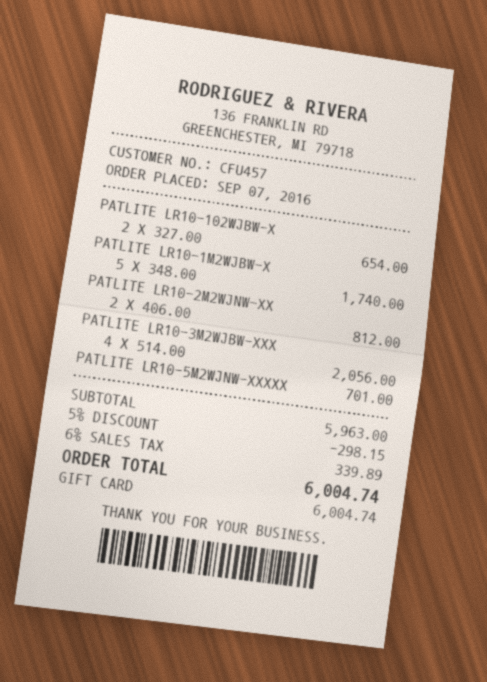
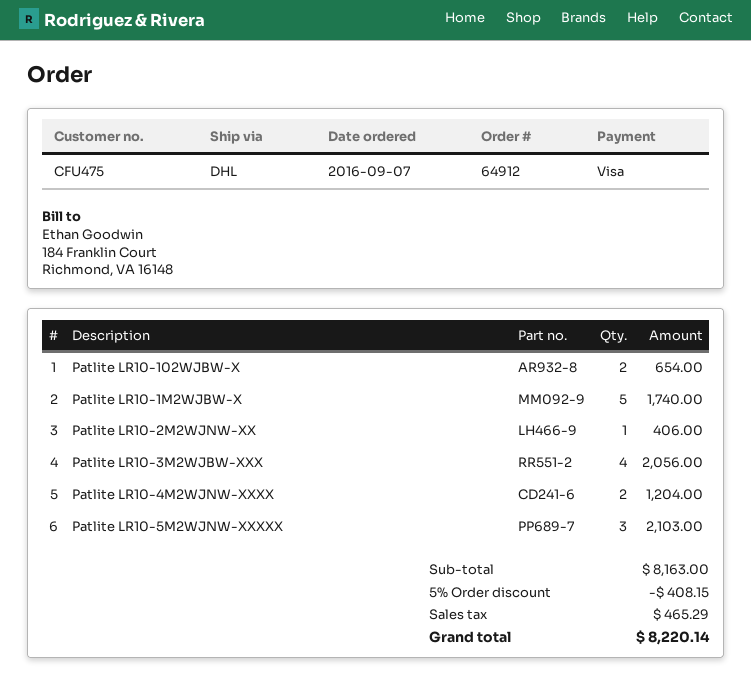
customer number: CFU457 -> CFU475
payment method: gift card -> Visa
PATLITE LR10-2M2WJNW-XX: 2 for 812.00 -> 1 for 406.00
PATLITE LR10-5M2WJNW-XXXXX: 1 for 701.00 -> 3 for 2103.00
Patlite LR10-4M2WJNW-XXXX: none -> 2 for 1204.00
subtotal: 5963.00 -> 8163.00
discount: 5% = 298.15 -> 5% = 408.15
tax: 339.89 -> 465.29
total: 6004.74 -> 8220.14

